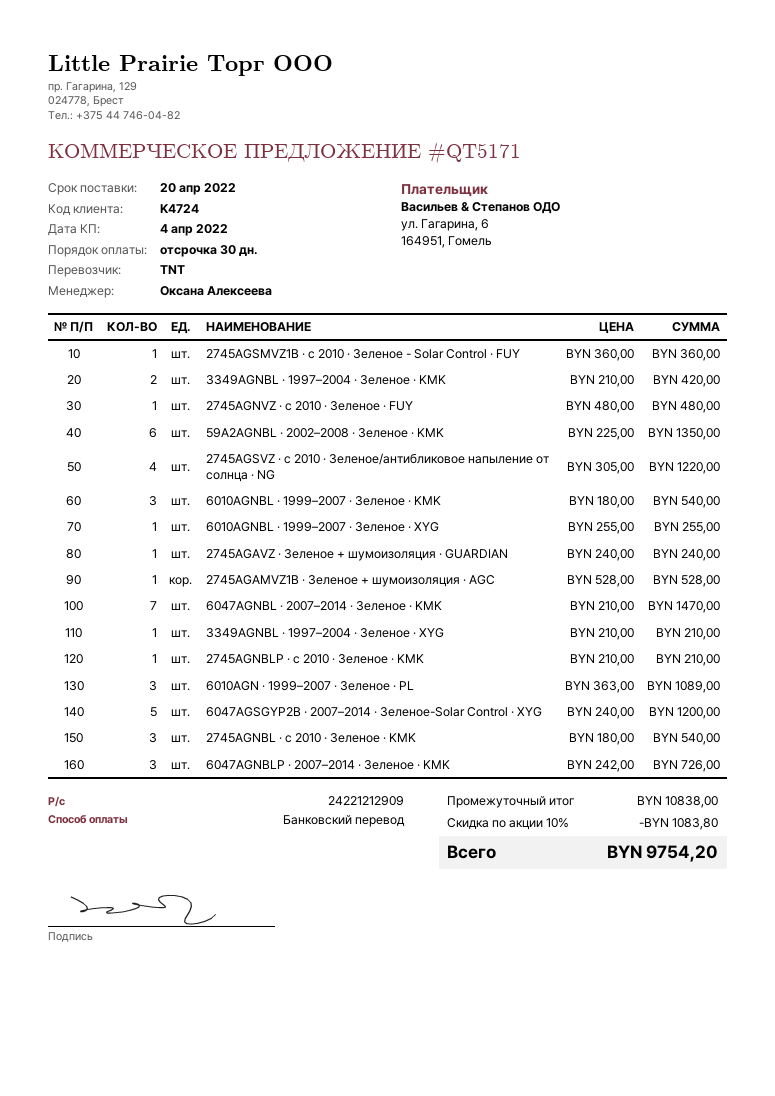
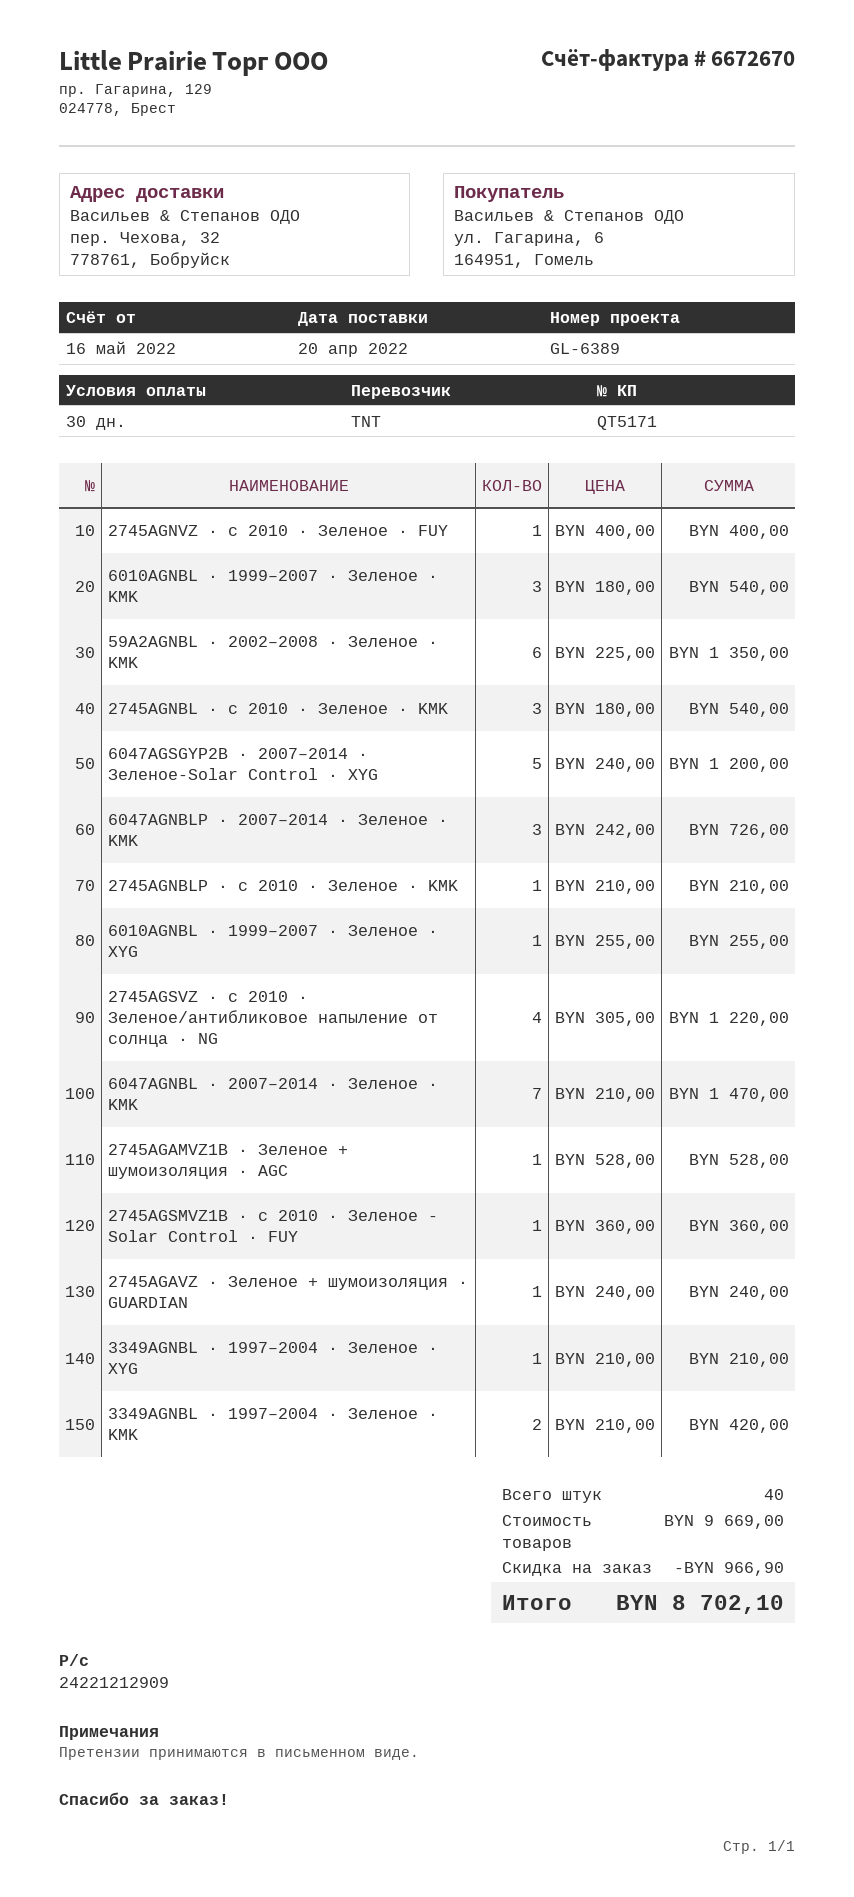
2745AGNVZ · с 2010 · Зеленое · FUY: 1 x 480.00 = 480.00 -> 1 x 400.00 = 400.00
6010AGN · 1999–2007 · Зеленое · PL: 3 x 363.00 = 1089.00 -> none
subtotal: 10838.00 -> 9669.00
discount: 1083.80 -> 966.90
total: 9754.20 -> 8702.10

